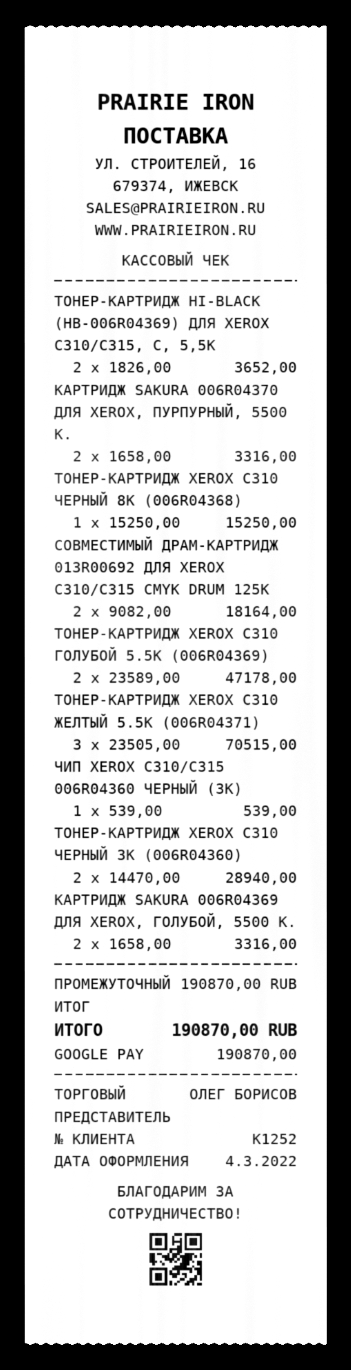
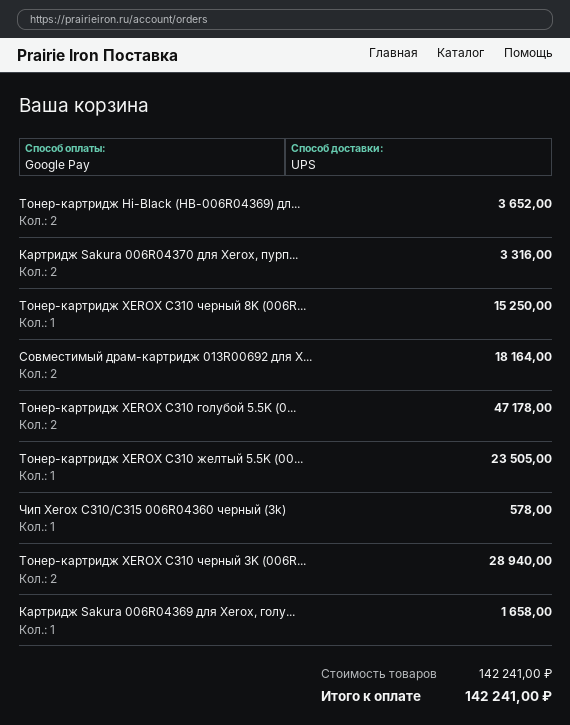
ТОНЕР-КАРТРИДЖ XEROX C310 ЖЕЛТЫЙ 5.5K (006R04371): 3 for 70515.00 -> 1 for 23505.00
ЧИП XEROX C310/C315 006R04360 ЧЕРНЫЙ (3K): 1 for 539.00 -> 1 for 578.00
КАРТРИДЖ SAKURA 006R04369 ДЛЯ XEROX, ГОЛУБОЙ, 5500 К.: 2 for 3316.00 -> 1 for 1658.00
subtotal: 190870.00 -> 142241.00
total: 190870.00 -> 142241.00

